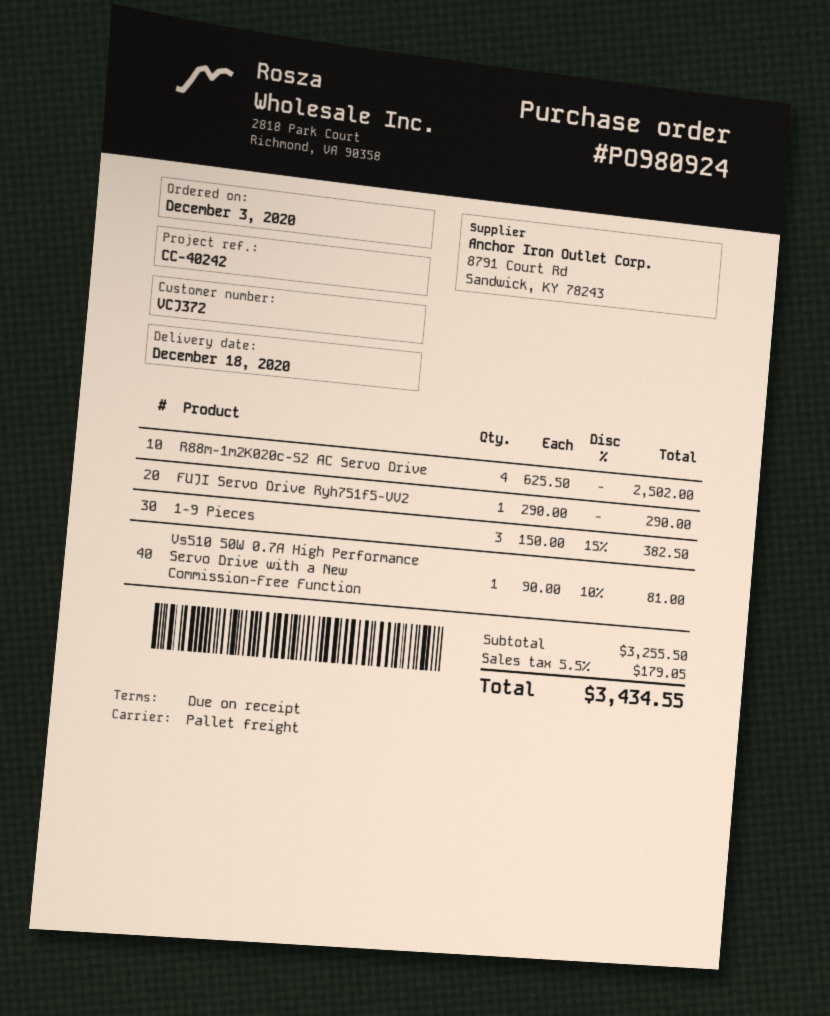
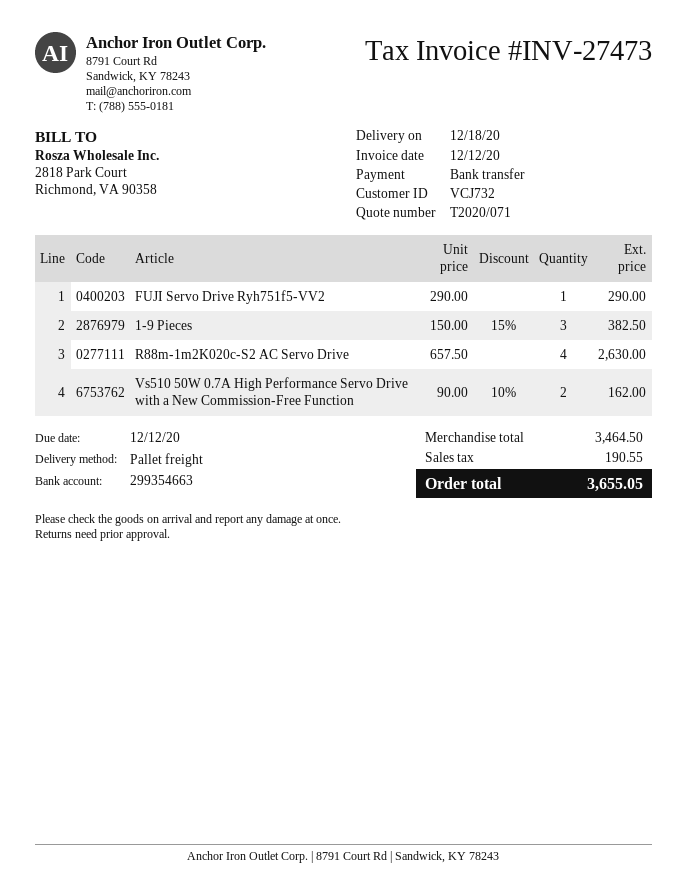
customer number: VCJ372 -> VCJ732
R88m-1m2K020c-S2 AC Servo Drive: 4 x 625.50 = 2502.00 -> 4 x 657.50 = 2630.00
Vs510 50W 0.7A High Performance Servo Drive with a New Commission-Free Function: 1 x 90.00 - 10% = 81.00 -> 2 x 90.00 - 10% = 162.00
subtotal: 3255.50 -> 3464.50
tax: 179.05 -> 190.55
total: 3434.55 -> 3655.05

